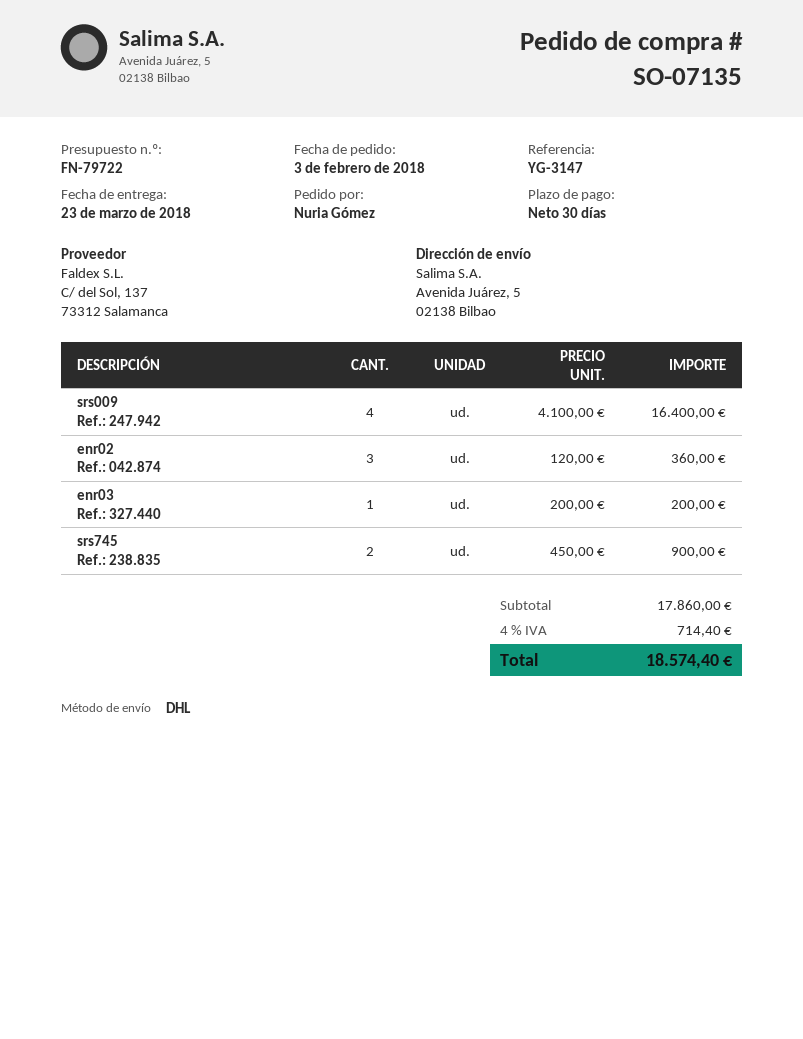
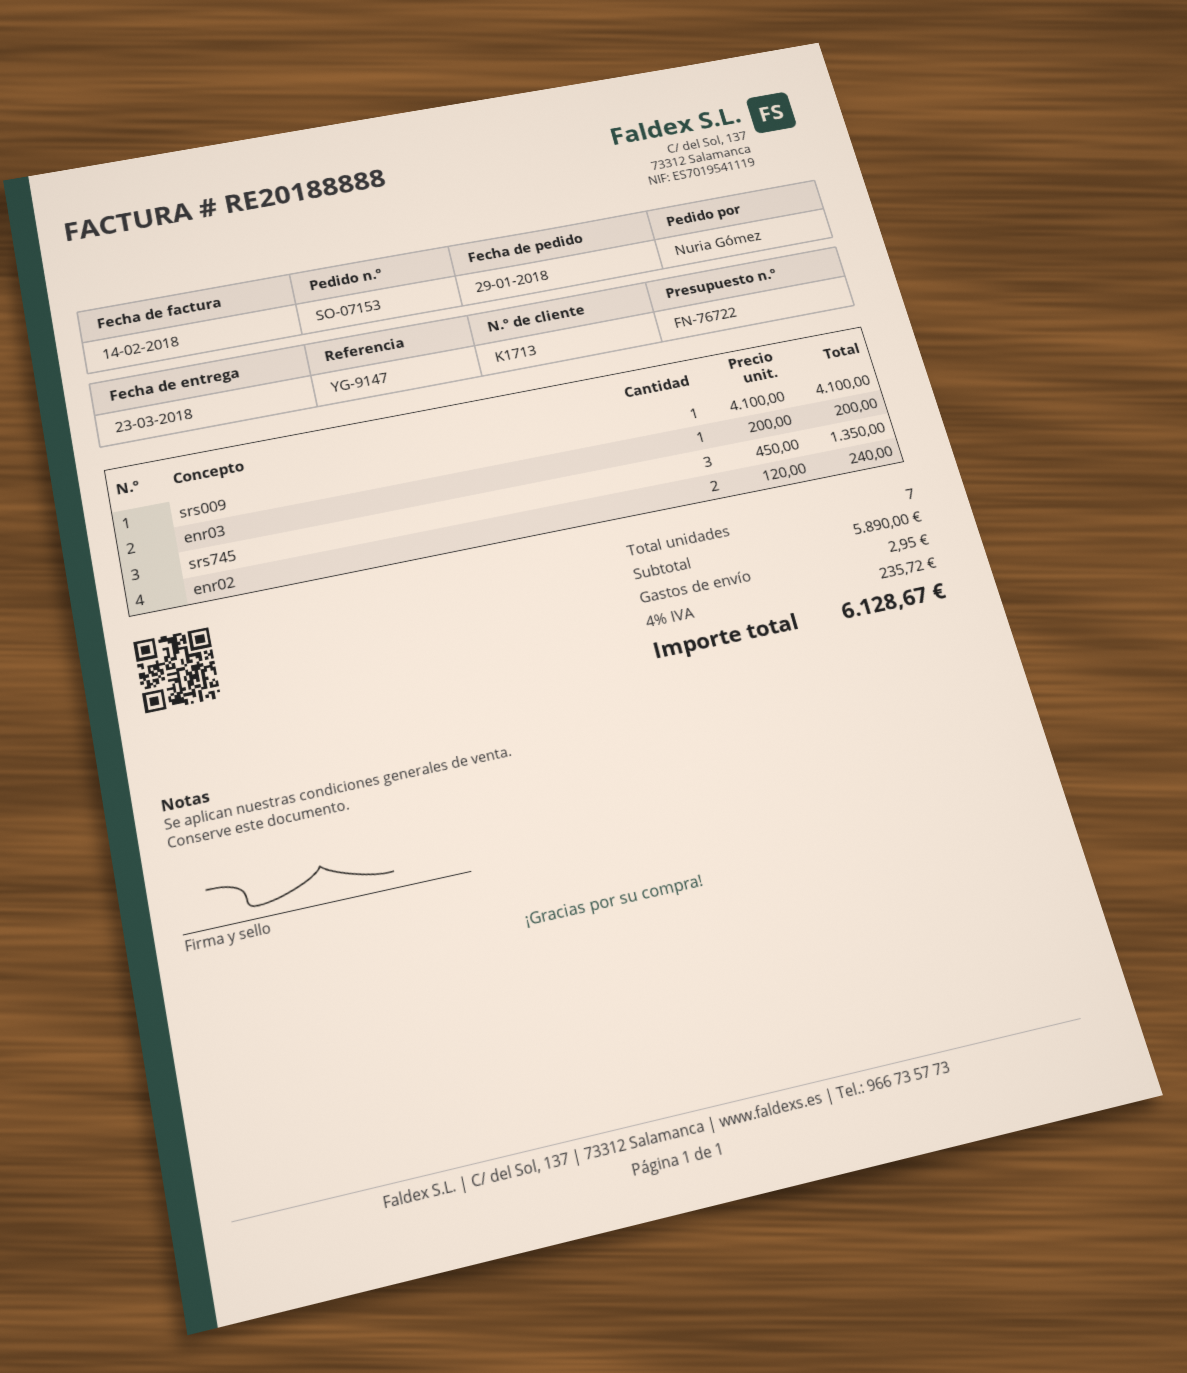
quote number: FN-79722 -> FN-76722
order number: SO-07135 -> SO-07153
order date: 2018-02-03 -> 2018-01-29
reference: YG-3147 -> YG-9147
srs009: 4 x 4100.00 = 16400.00 -> 1 x 4100.00 = 4100.00
enr02: 3 x 120.00 = 360.00 -> 2 x 120.00 = 240.00
srs745: 2 x 450.00 = 900.00 -> 3 x 450.00 = 1350.00
subtotal: 17860.00 -> 5890.00
shipping: none -> 2.95
tax: 4% = 714.40 -> 4% = 235.72
total: 18574.40 -> 6128.67

